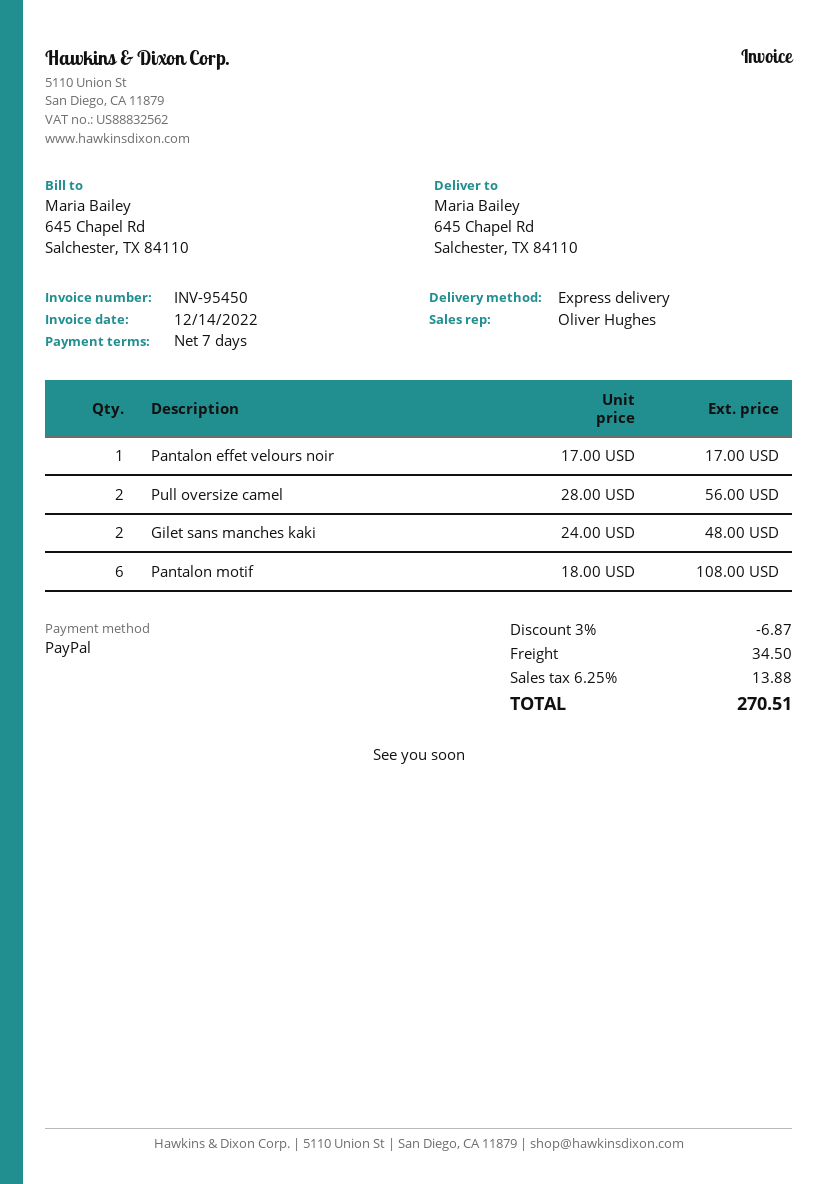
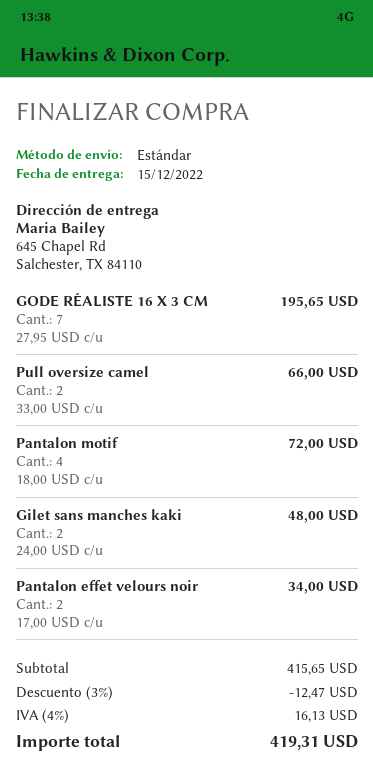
shipping method: express -> standard
Pantalon effet velours noir: 1 x 17.00 = 17.00 -> 2 x 17.00 = 34.00
Pull oversize camel: 2 x 28.00 = 56.00 -> 2 x 33.00 = 66.00
Pantalon motif: 6 x 18.00 = 108.00 -> 4 x 18.00 = 72.00
GODE RÉALISTE 16 X 3 CM: none -> 7 x 27.95 = 195.65
discount: 3% = 6.87 -> 3% = 12.47
shipping: 34.50 -> none
tax: 6.25% = 13.88 -> 4% = 16.13
total: 270.51 -> 419.31

